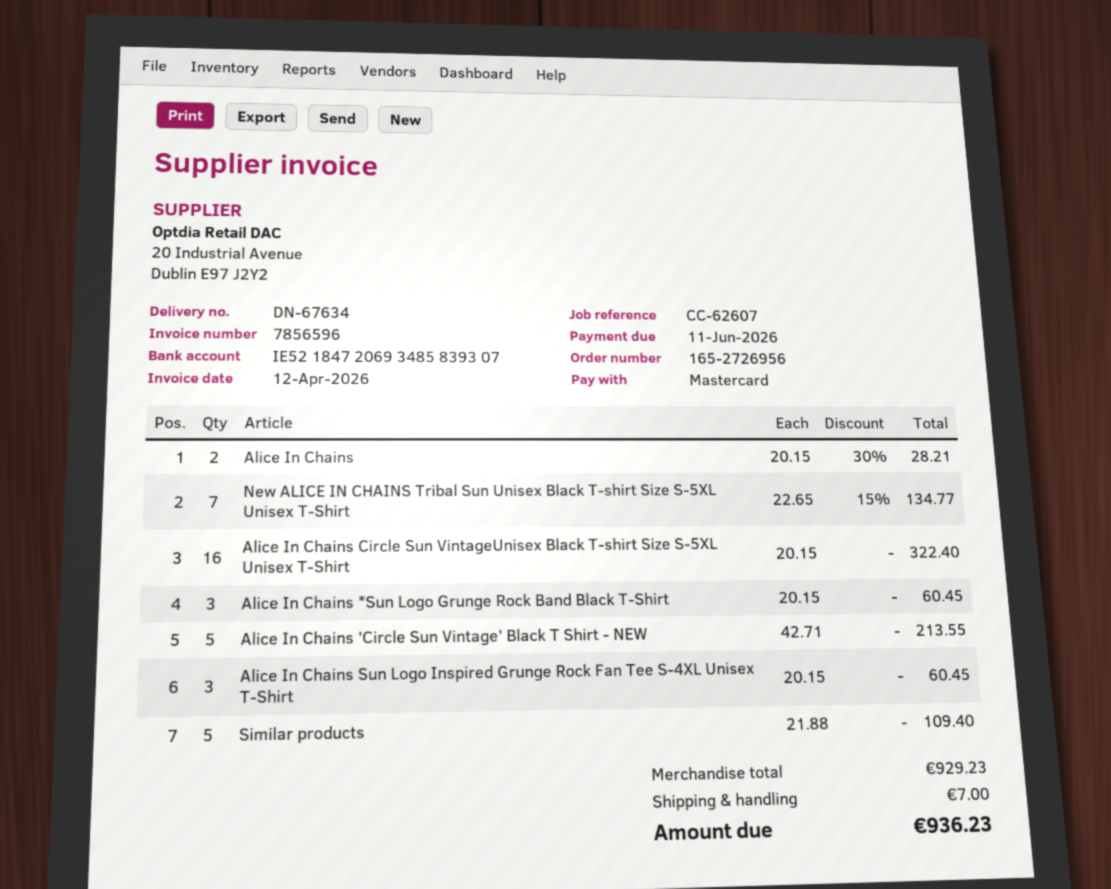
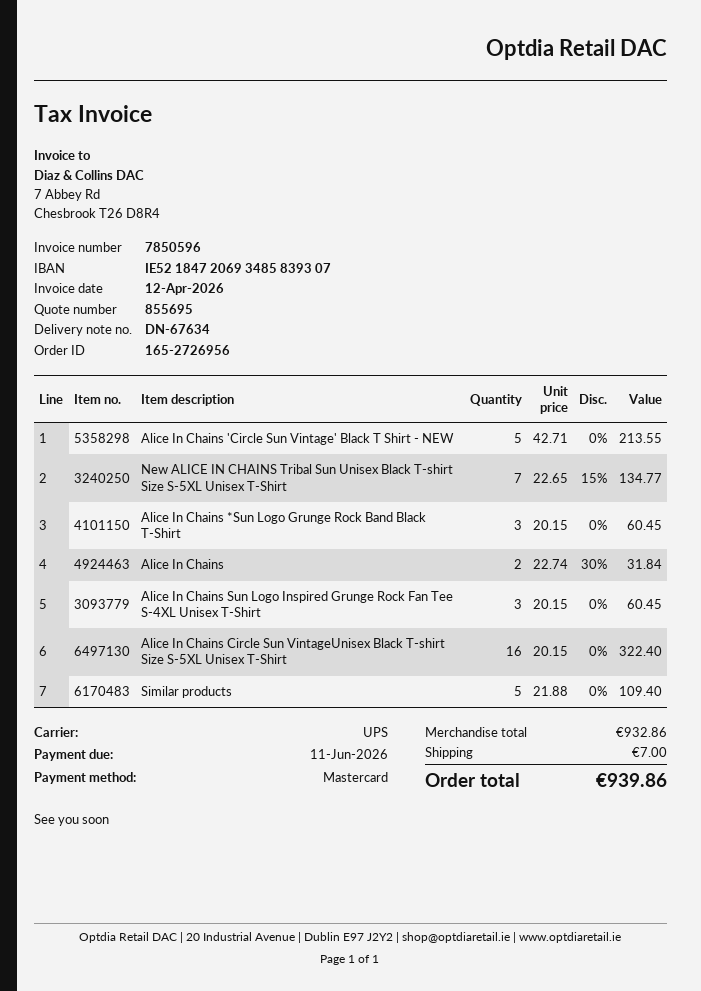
invoice number: 7856596 -> 7850596
Alice In Chains: 2 x 20.15 - 30% = 28.21 -> 2 x 22.74 - 30% = 31.84
subtotal: 929.23 -> 932.86
total: 936.23 -> 939.86

